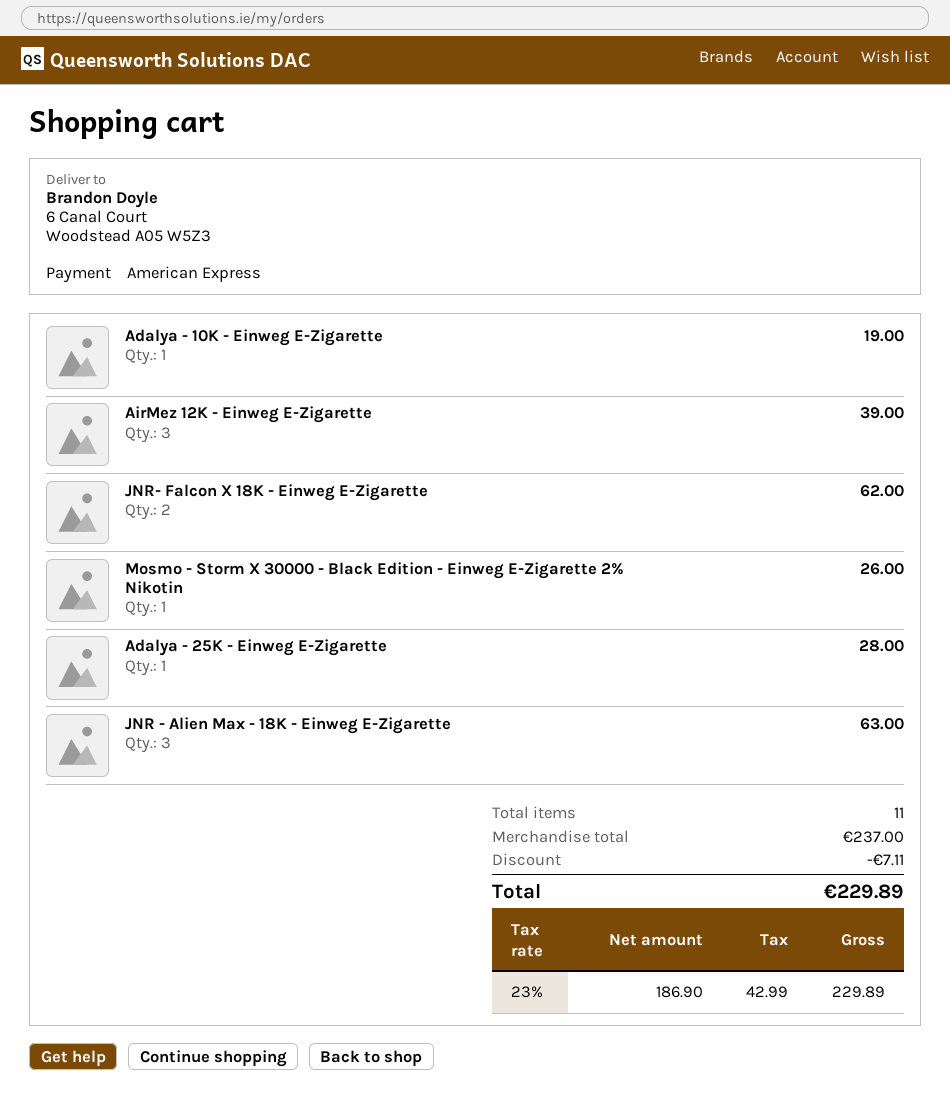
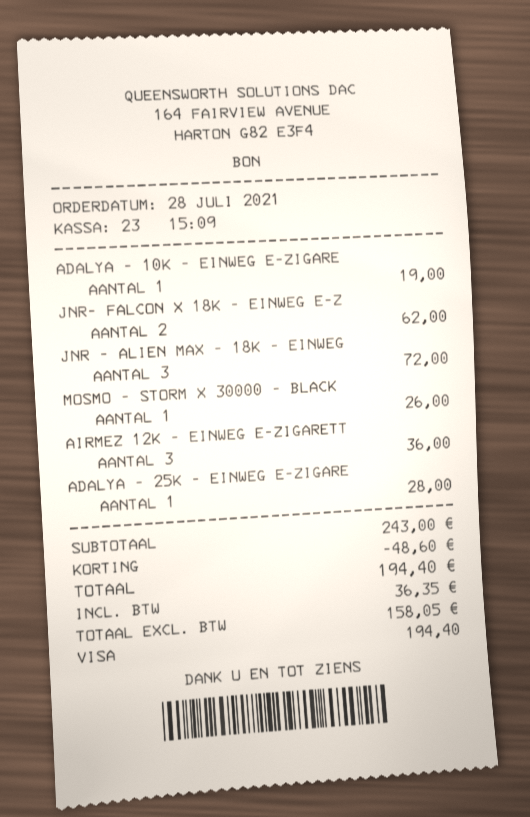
payment method: American Express -> Visa
AirMez 12K - Einweg E-Zigarette: 3 for 39.00 -> 3 for 36.00
JNR - Alien Max - 18K - Einweg E-Zigarette: 3 for 63.00 -> 3 for 72.00
subtotal: 237.00 -> 243.00
discount: 7.11 -> 48.60
net: 186.90 -> 158.05
tax: 42.99 -> 36.35
total: 229.89 -> 194.40

